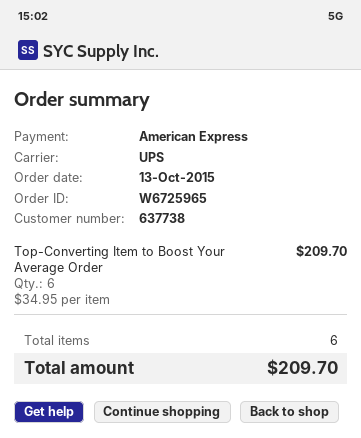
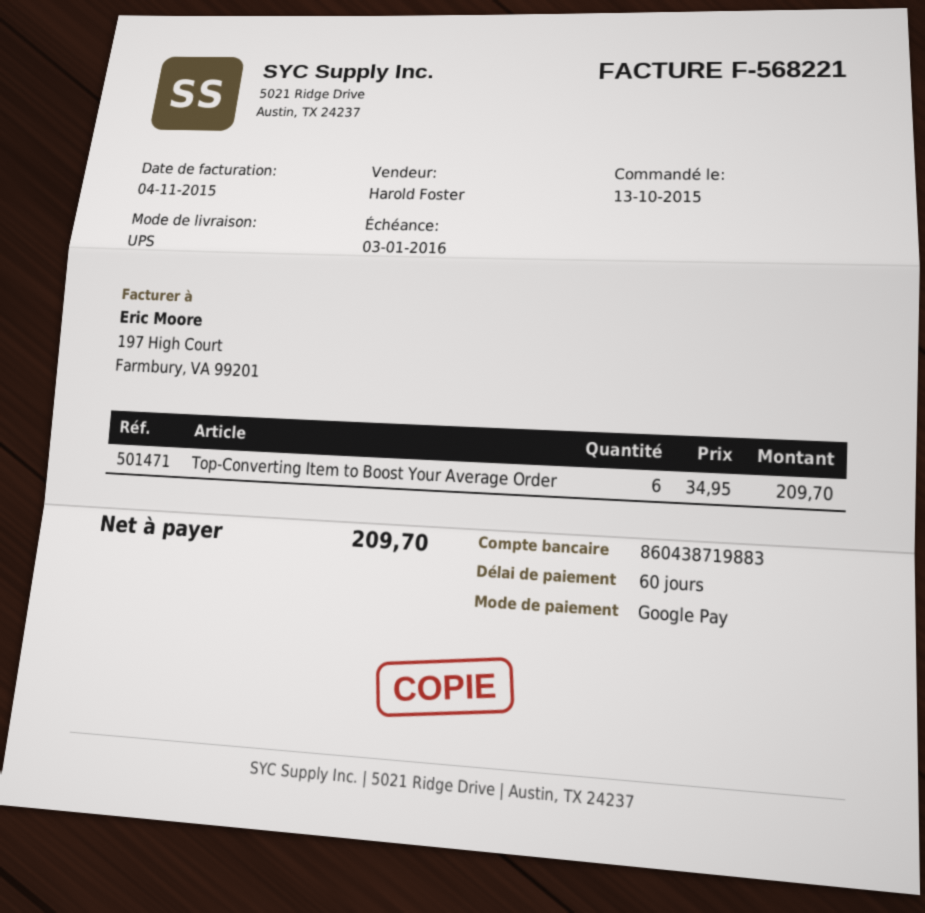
payment method: American Express -> Google Pay

